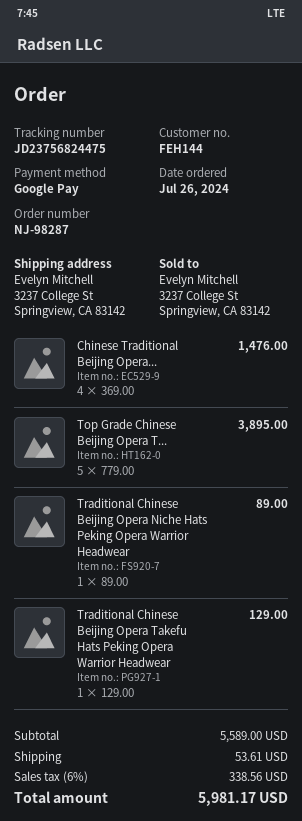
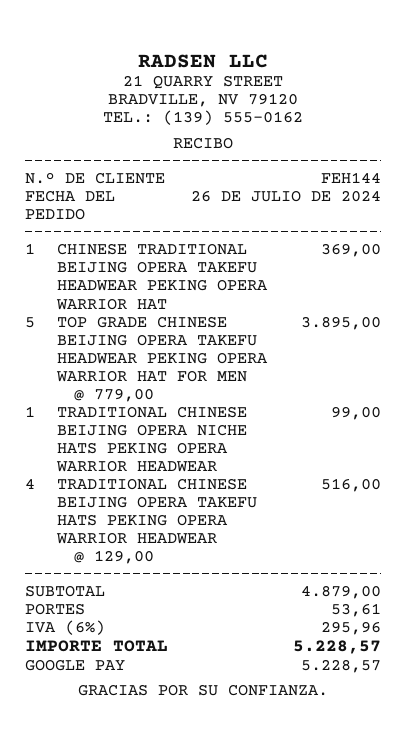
Chinese Traditional Beijing Opera...: 4 x 369.00 = 1476.00 -> 1 x 369.00 = 369.00
Traditional Chinese Beijing Opera Niche Hats Peking Opera Warrior Headwear: 1 x 89.00 = 89.00 -> 1 x 99.00 = 99.00
Traditional Chinese Beijing Opera Takefu Hats Peking Opera Warrior Headwear: 1 x 129.00 = 129.00 -> 4 x 129.00 = 516.00
subtotal: 5589.00 -> 4879.00
tax: 6% = 338.56 -> 6% = 295.96
total: 5981.17 -> 5228.57

